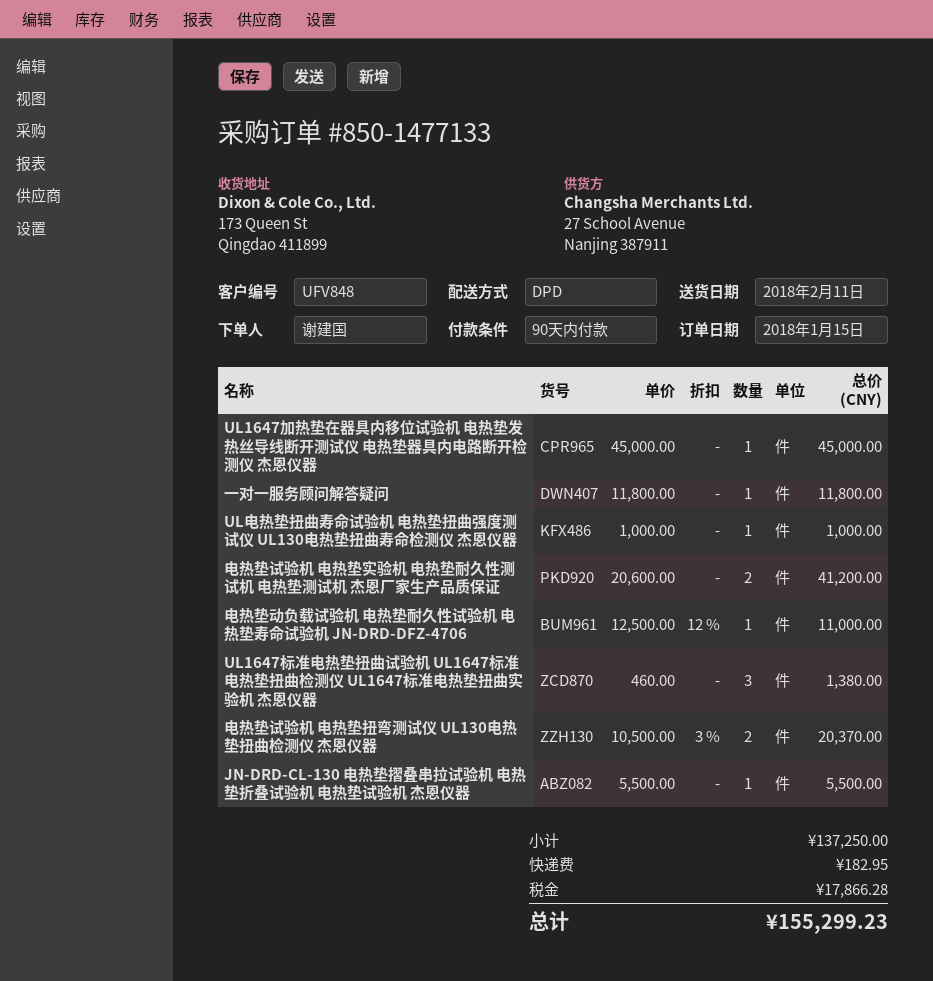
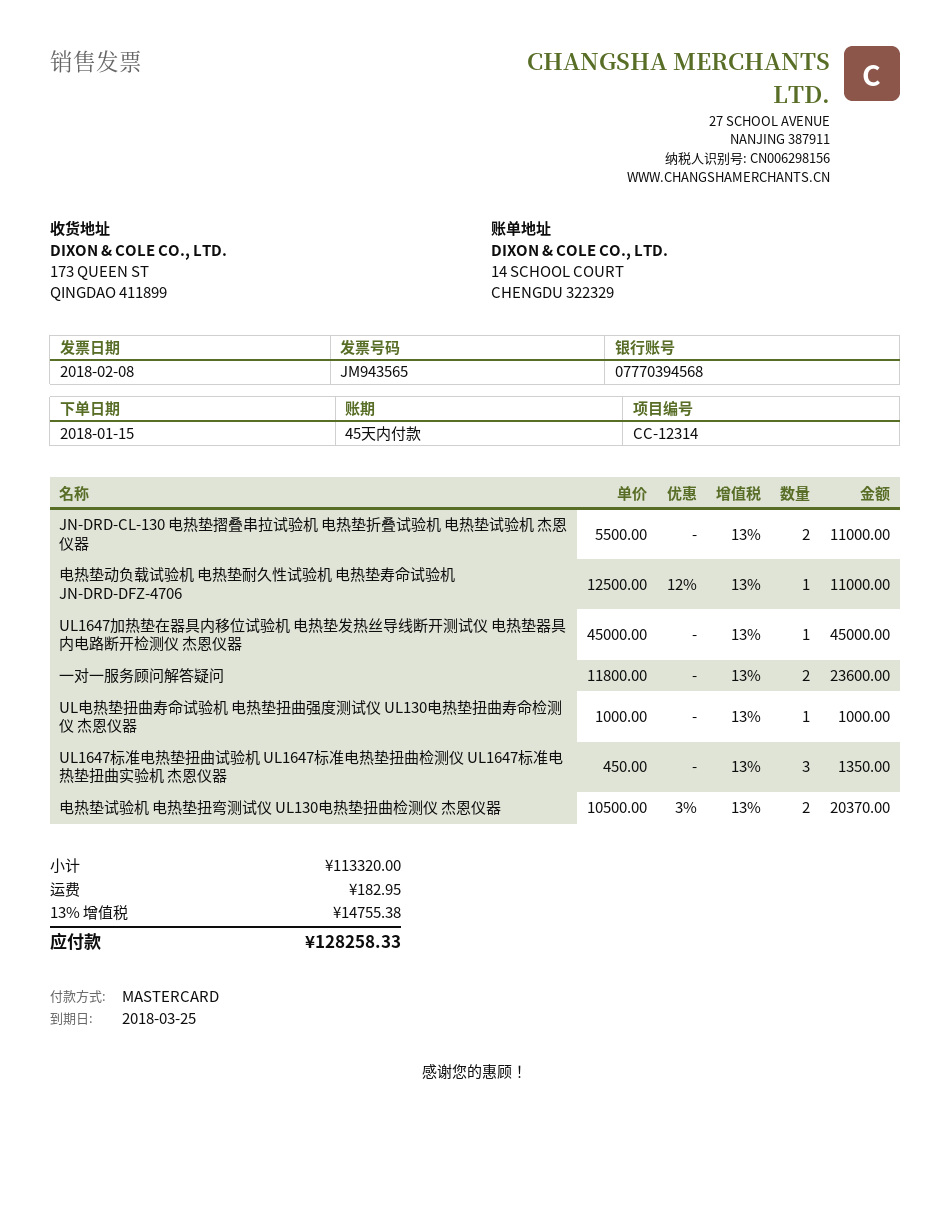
payment terms: 90 days -> 45 days
一对一服务顾问解答疑问: 1 x 11800.00 = 11800.00 -> 2 x 11800.00 = 23600.00
电热垫试验机 电热垫实验机 电热垫耐久性测试机 电热垫测试机 杰恩厂家生产品质保证: 2 x 20600.00 = 41200.00 -> none
UL1647标准电热垫扭曲试验机 UL1647标准电热垫扭曲检测仪 UL1647标准电热垫扭曲实验机 杰恩仪器: 3 x 460.00 = 1380.00 -> 3 x 450.00 = 1350.00
JN-DRD-CL-130 电热垫摺叠串拉试验机 电热垫折叠试验机 电热垫试验机 杰恩仪器: 1 x 5500.00 = 5500.00 -> 2 x 5500.00 = 11000.00
subtotal: 137250.00 -> 113320.00
tax: 17866.28 -> 14755.38
total: 155299.23 -> 128258.33

